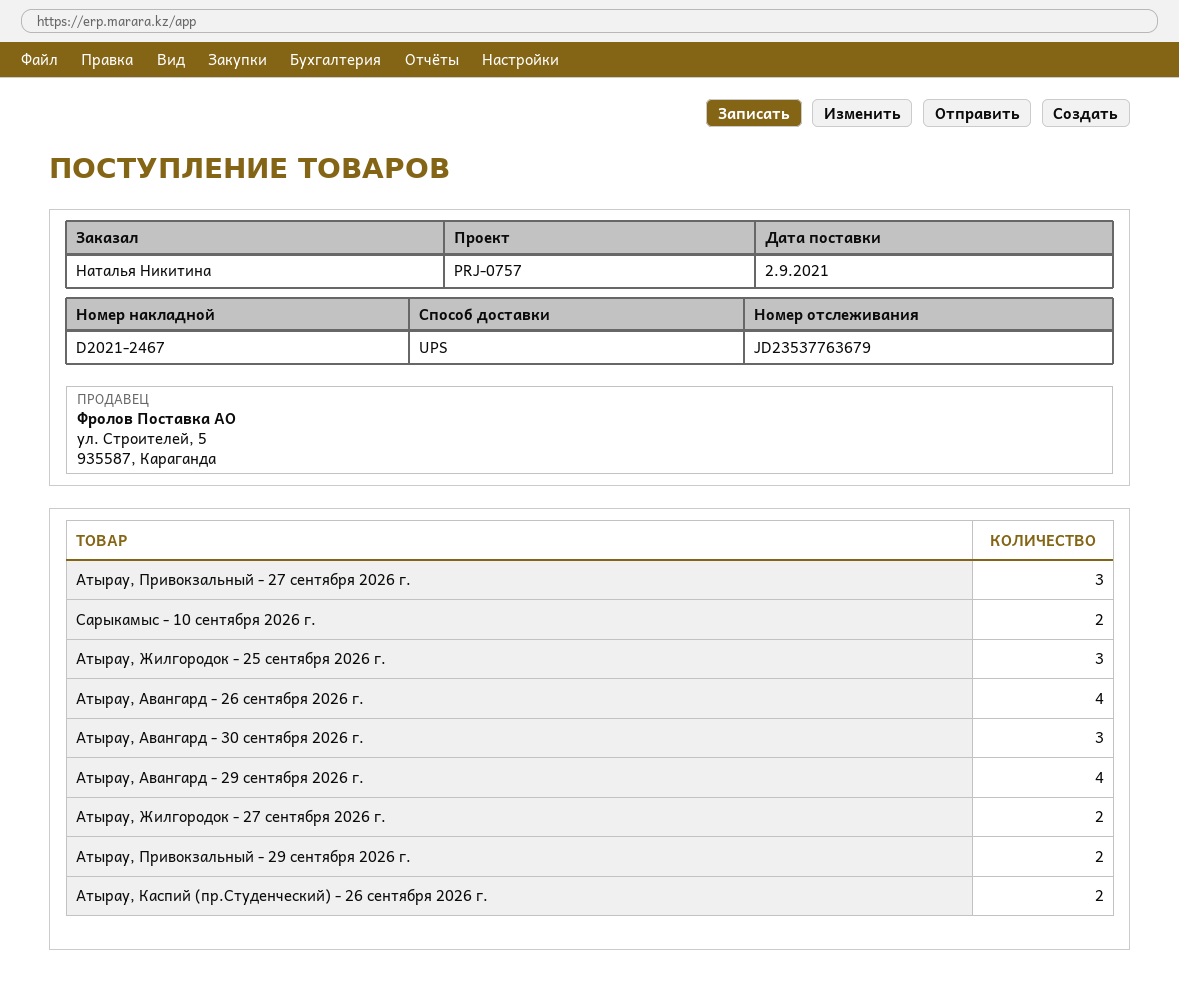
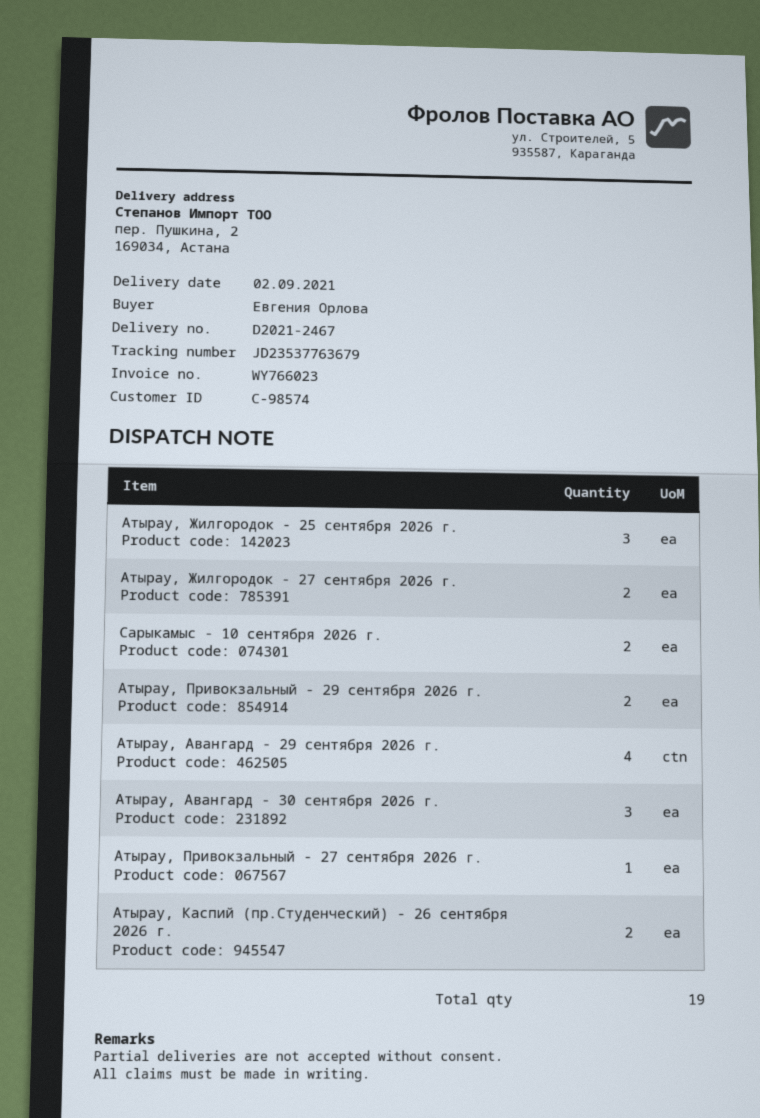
ordered by: Наталья Никитина -> Евгения Орлова
Атырау, Привокзальный - 27 сентября 2026 г.: 3 -> 1
Атырау, Авангард - 26 сентября 2026 г.: 4 -> none

